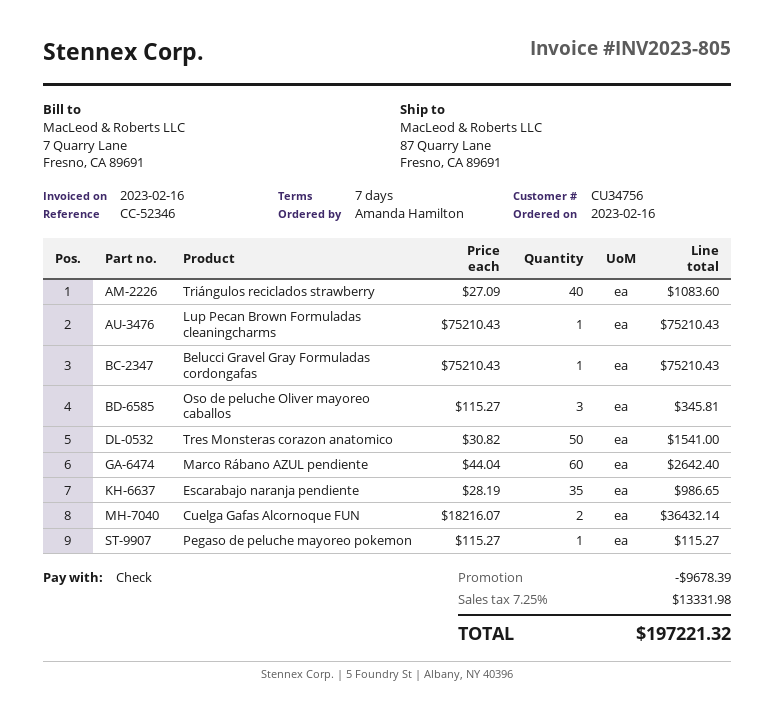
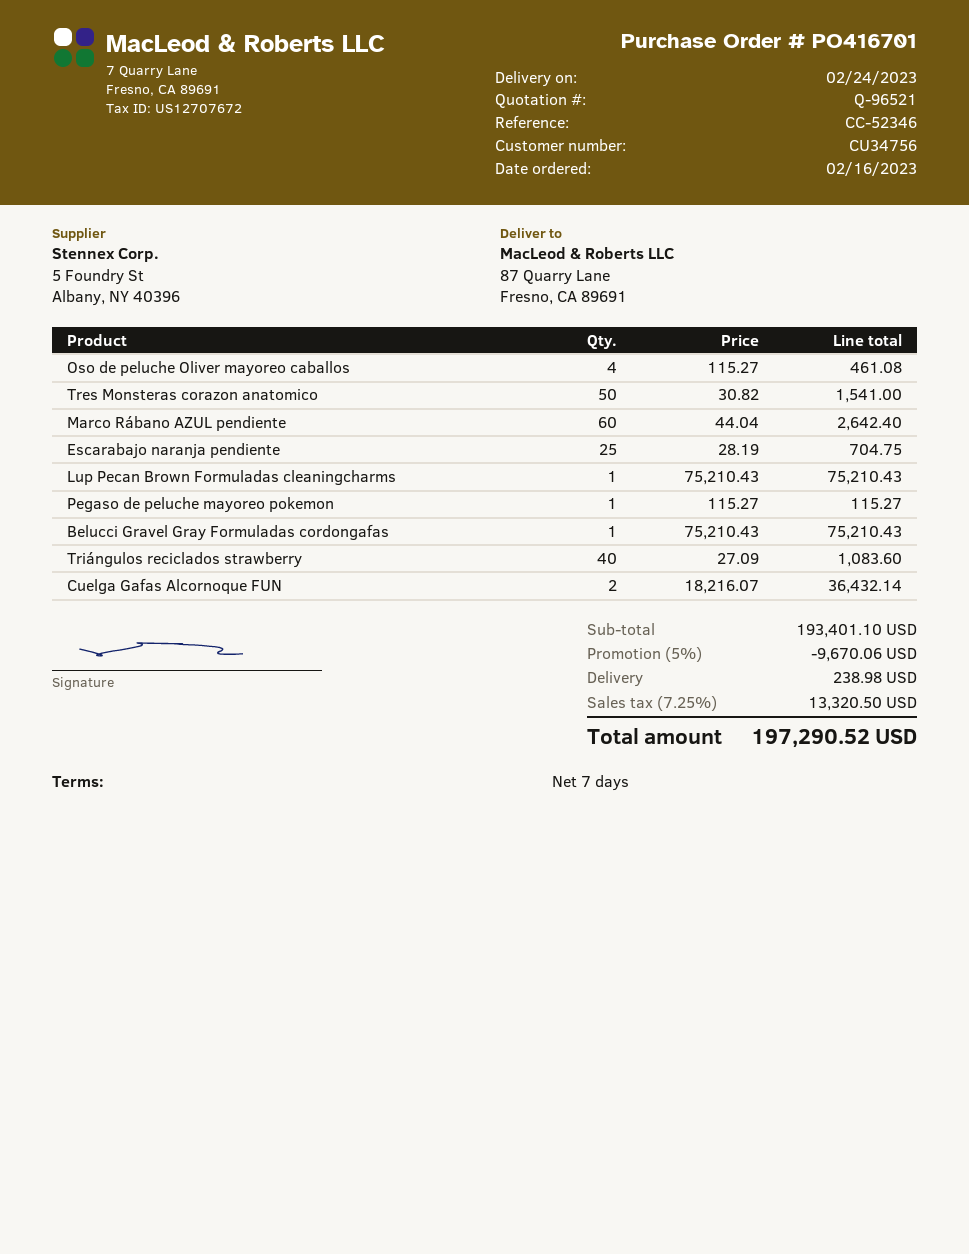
Oso de peluche Oliver mayoreo caballos: 3 x 115.27 = 345.81 -> 4 x 115.27 = 461.08
Escarabajo naranja pendiente: 35 x 28.19 = 986.65 -> 25 x 28.19 = 704.75
discount: 9678.39 -> 9670.06
shipping: none -> 238.98
tax: 7.25% = 13331.98 -> 7.25% = 13320.50
total: 197221.32 -> 197290.52

